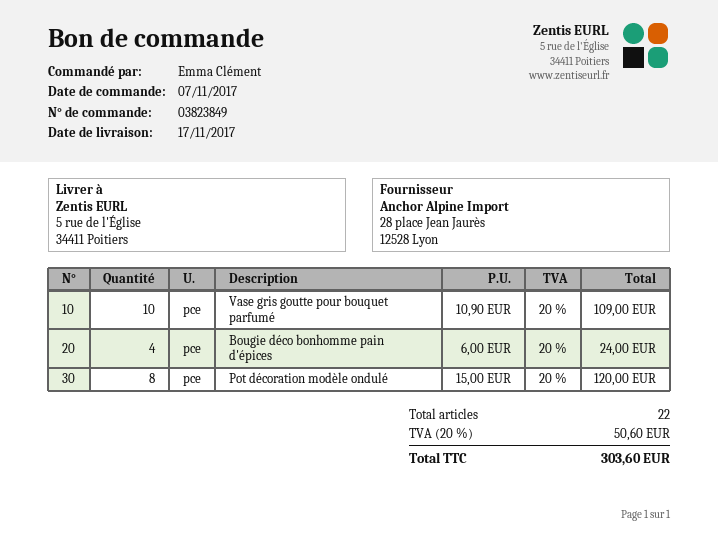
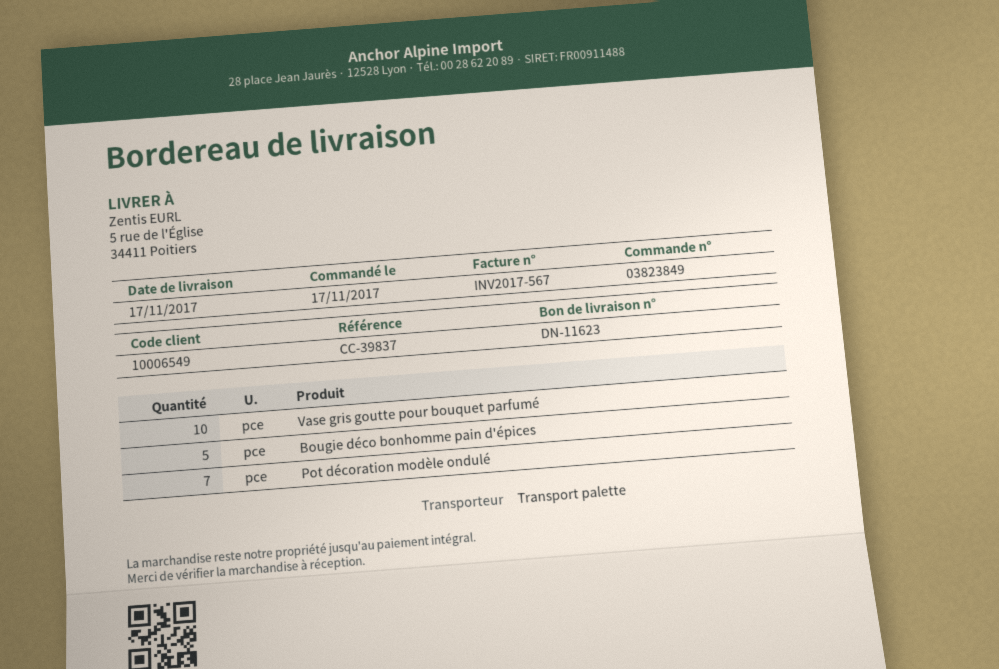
order date: 2017-11-07 -> 2017-11-17
Bougie déco bonhomme pain d'épices: 4 -> 5
Pot décoration modèle ondulé: 8 -> 7

